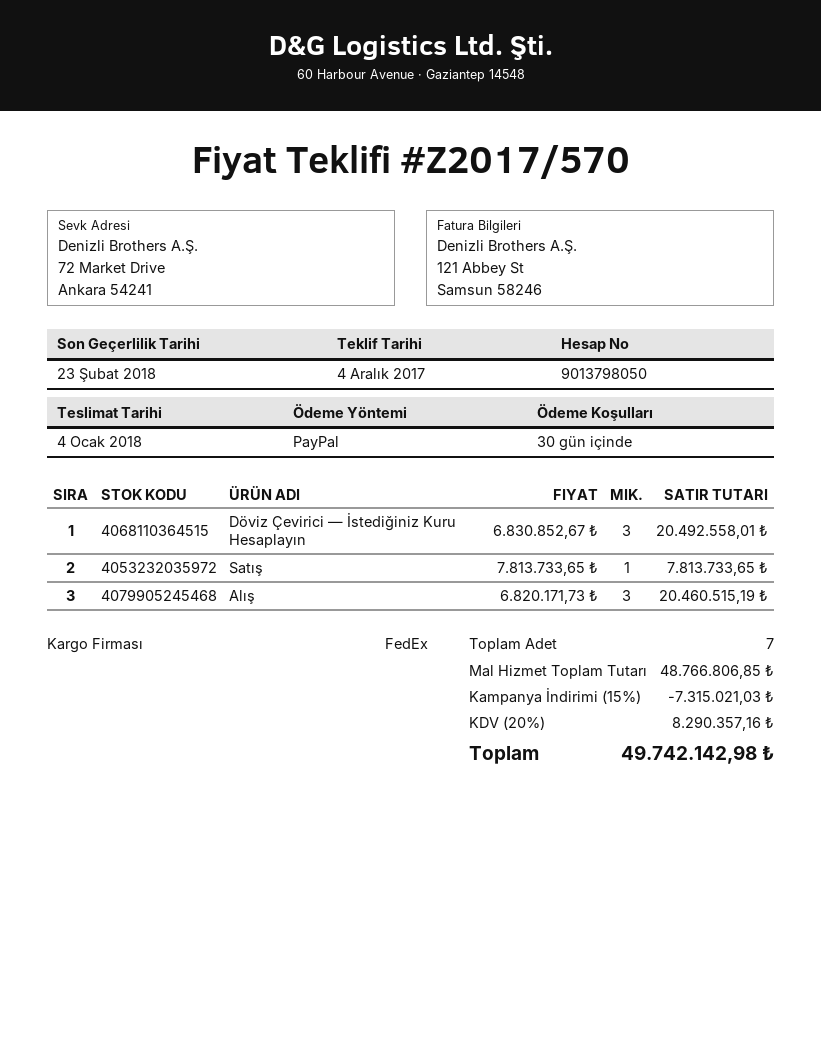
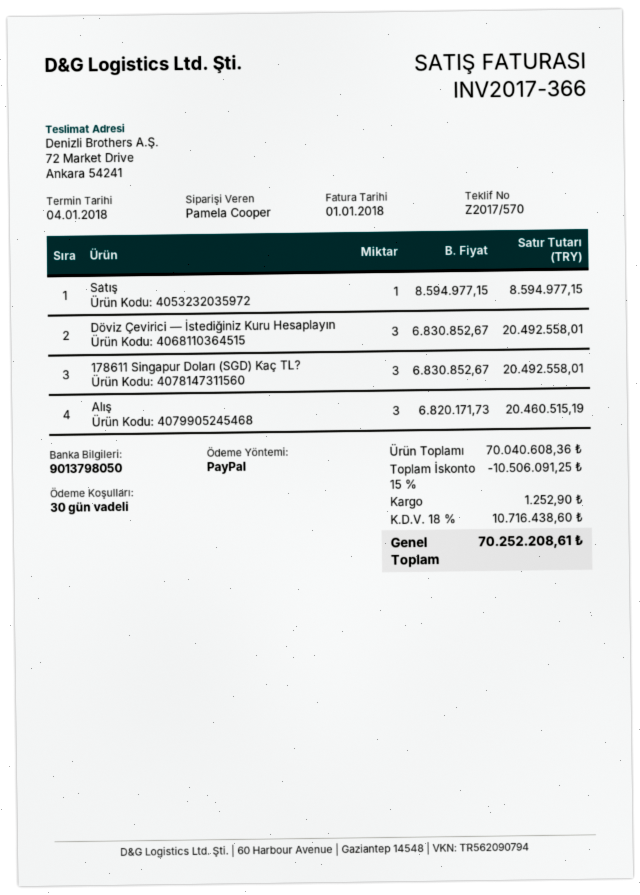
Satış: 1 x 7813733.65 = 7813733.65 -> 1 x 8594977.15 = 8594977.15
178611 Singapur Doları (SGD) Kaç TL?: none -> 3 x 6830852.67 = 20492558.01
subtotal: 48766806.85 -> 70040608.36
discount: 15% = 7315021.03 -> 15% = 10506091.25
shipping: none -> 1252.90
tax: 20% = 8290357.16 -> 18% = 10716438.60
total: 49742142.98 -> 70252208.61

